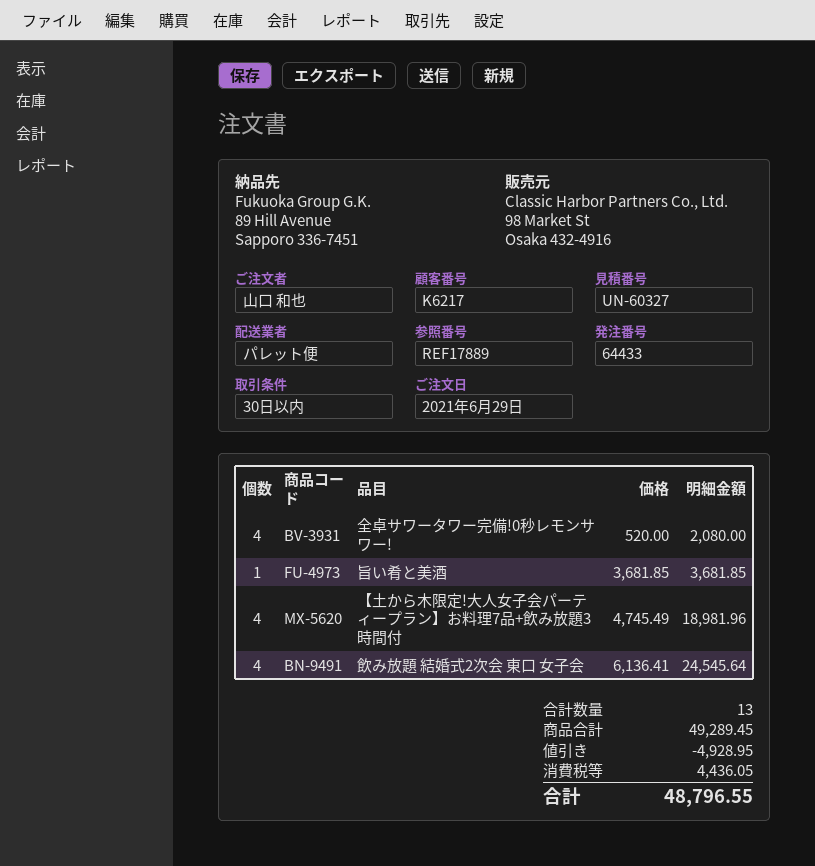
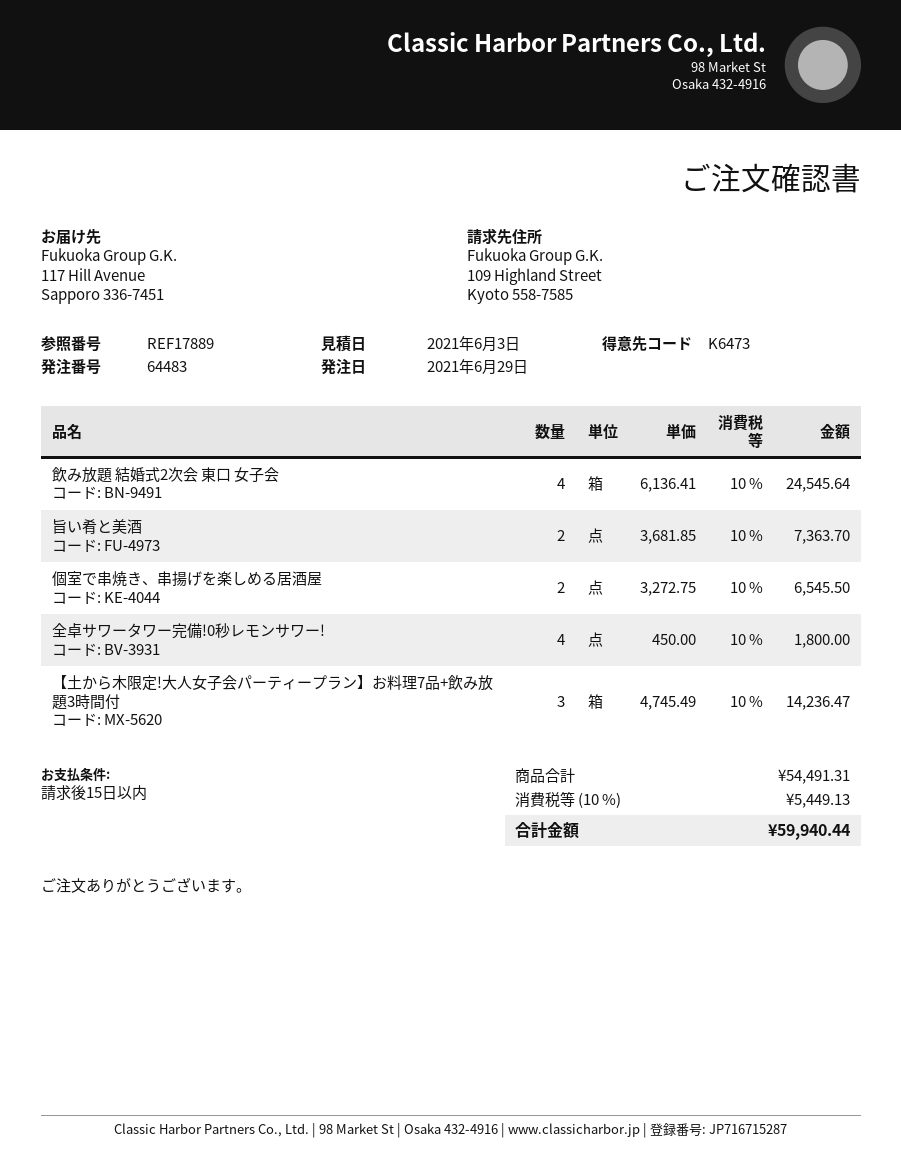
order number: 64433 -> 64483
payment terms: 30 days -> 15 days
customer number: K6217 -> K6473
ship to: 89 Hill Avenue, Sapporo 336-7451 -> 117 Hill Avenue, Sapporo 336-7451
全卓サワータワー完備!0秒レモンサワー!: 4 x 520.00 = 2080.00 -> 4 x 450.00 = 1800.00
旨い肴と美酒: 1 x 3681.85 = 3681.85 -> 2 x 3681.85 = 7363.70
【土から木限定!大人女子会パーティープラン】お料理7品+飲み放題3時間付: 4 x 4745.49 = 18981.96 -> 3 x 4745.49 = 14236.47
個室で串焼き、串揚げを楽しめる居酒屋: none -> 2 x 3272.75 = 6545.50
subtotal: 49289.45 -> 54491.31
discount: 4928.95 -> none
tax: 4436.05 -> 5449.13
total: 48796.55 -> 59940.44

